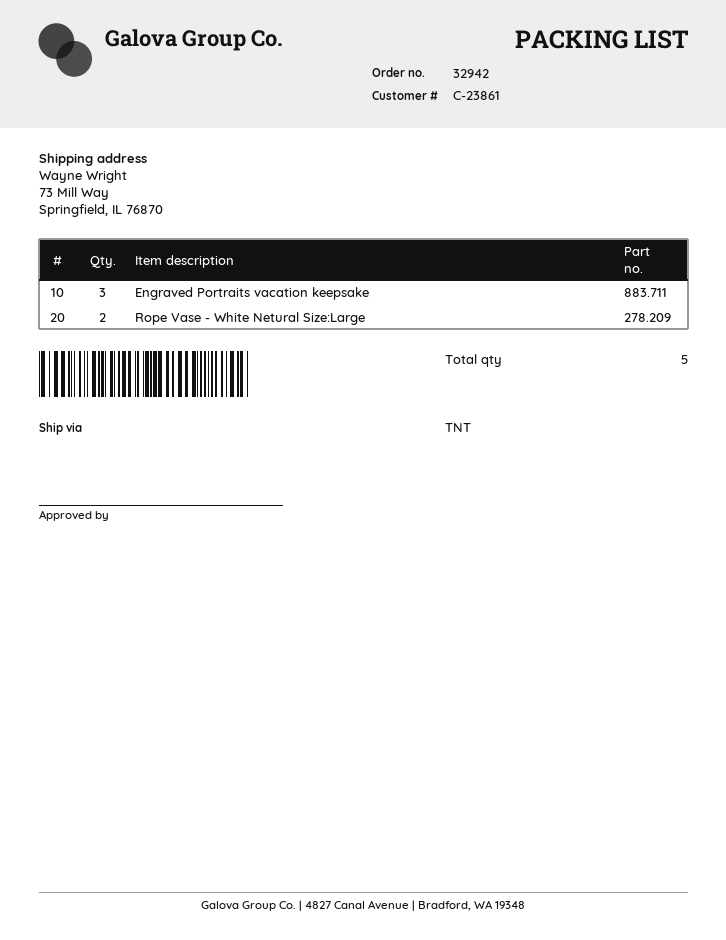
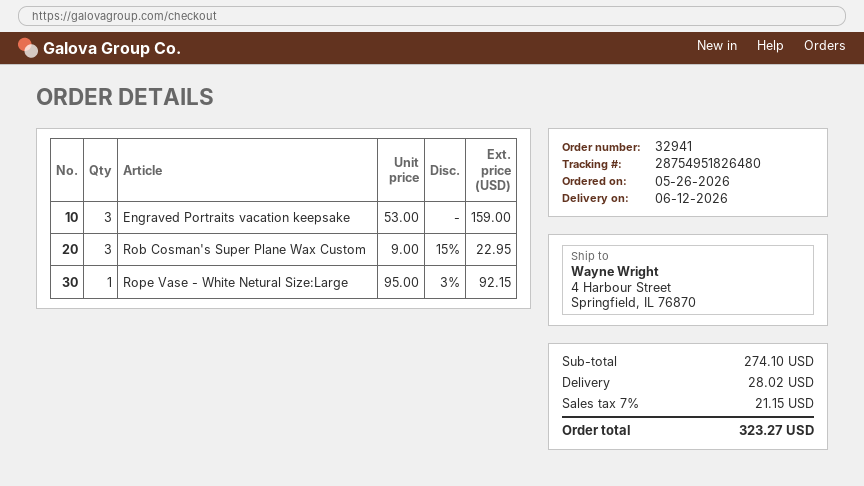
order number: 32942 -> 32941
ship to: 73 Mill Way, Springfield, IL 76870 -> 4 Harbour Street, Springfield, IL 76870
Rope Vase - White Netural Size:Large: 2 -> 1
Rob Cosman's Super Plane Wax Custom: none -> 3

